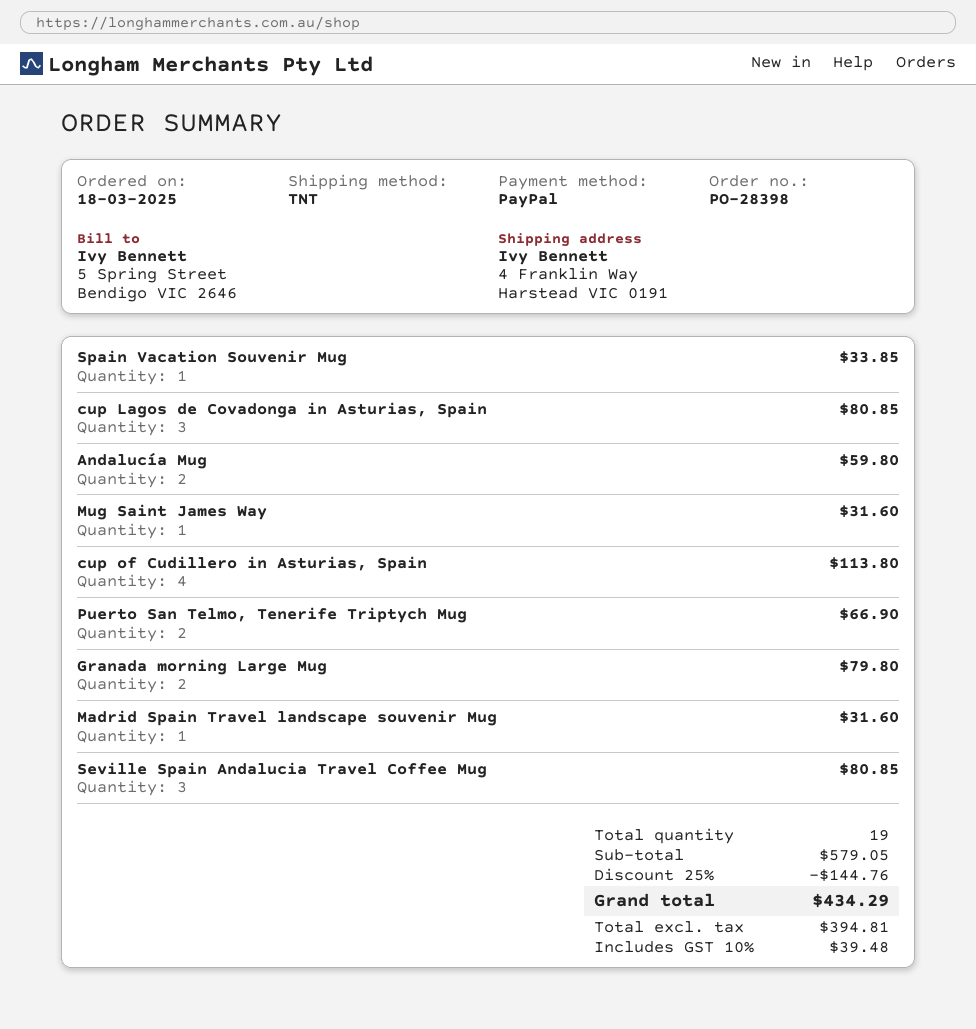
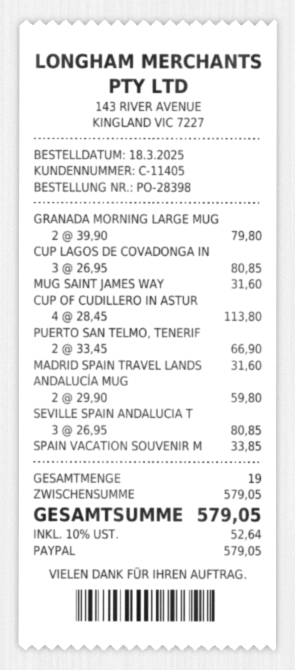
discount: 25% = 144.76 -> none
tax: 10% = 39.48 -> 10% = 52.64
total: 434.29 -> 579.05

